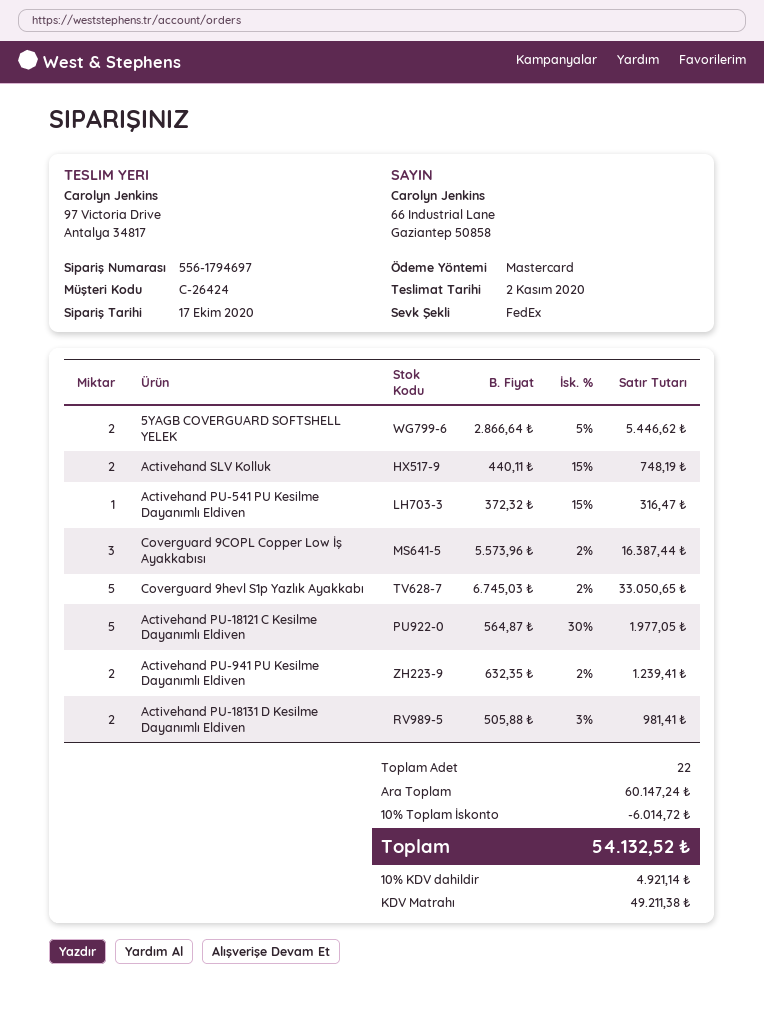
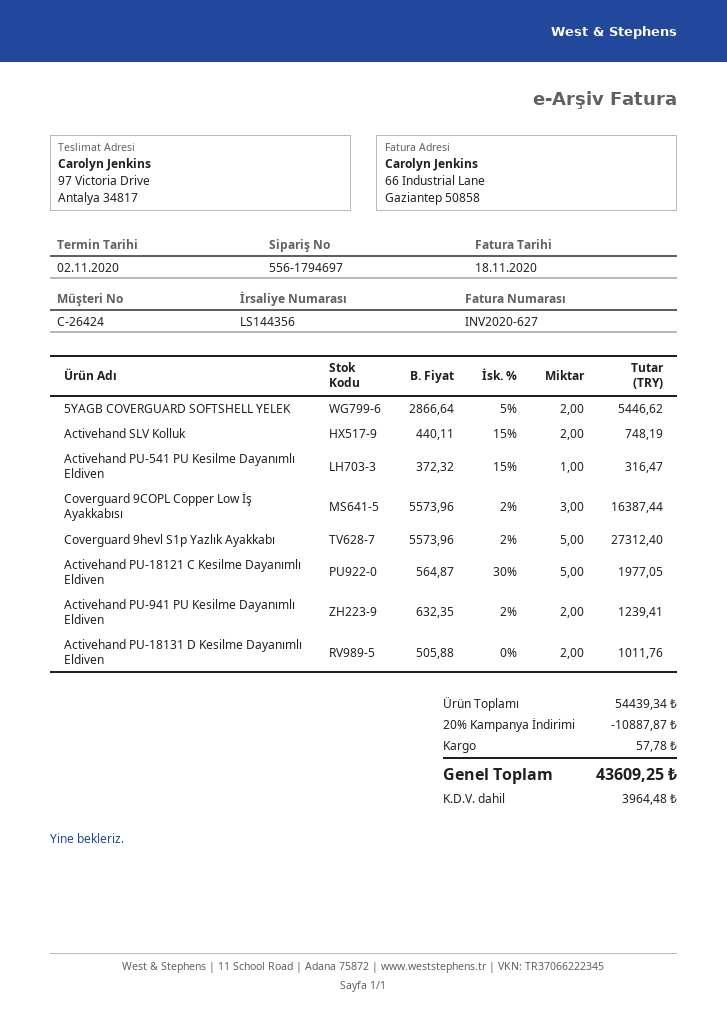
Coverguard 9hevl S1p Yazlık Ayakkabı: 5 x 6745.03 - 2% = 33050.65 -> 5 x 5573.96 - 2% = 27312.40
Activehand PU-18131 D Kesilme Dayanımlı Eldiven: 2 x 505.88 - 3% = 981.41 -> 2 x 505.88 = 1011.76
subtotal: 60147.24 -> 54439.34
discount: 10% = 6014.72 -> 20% = 10887.87
shipping: none -> 57.78
tax: 4921.14 -> 3964.48
total: 54132.52 -> 43609.25

